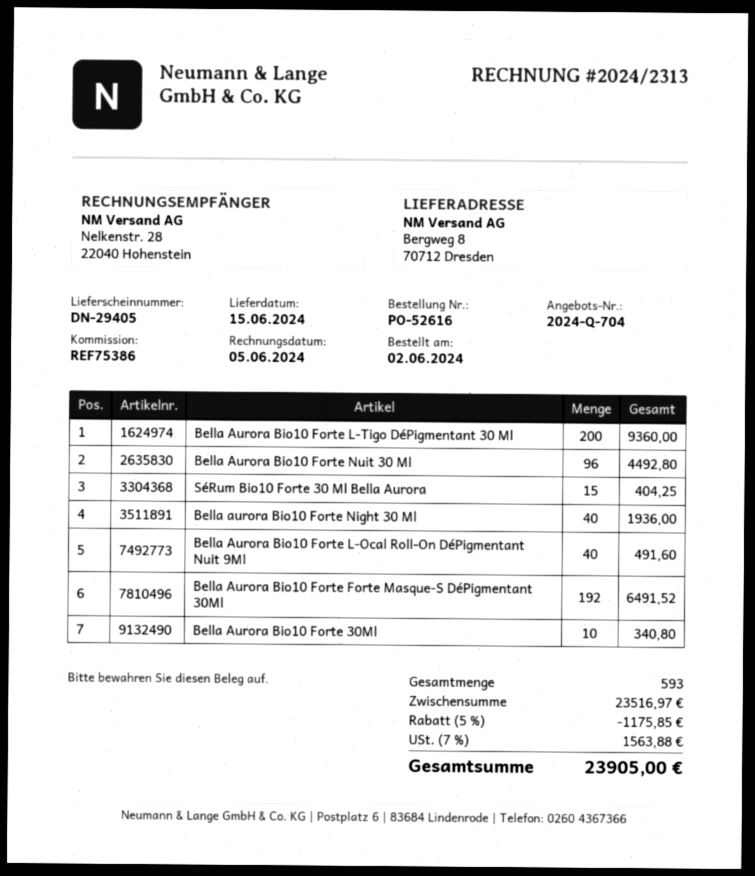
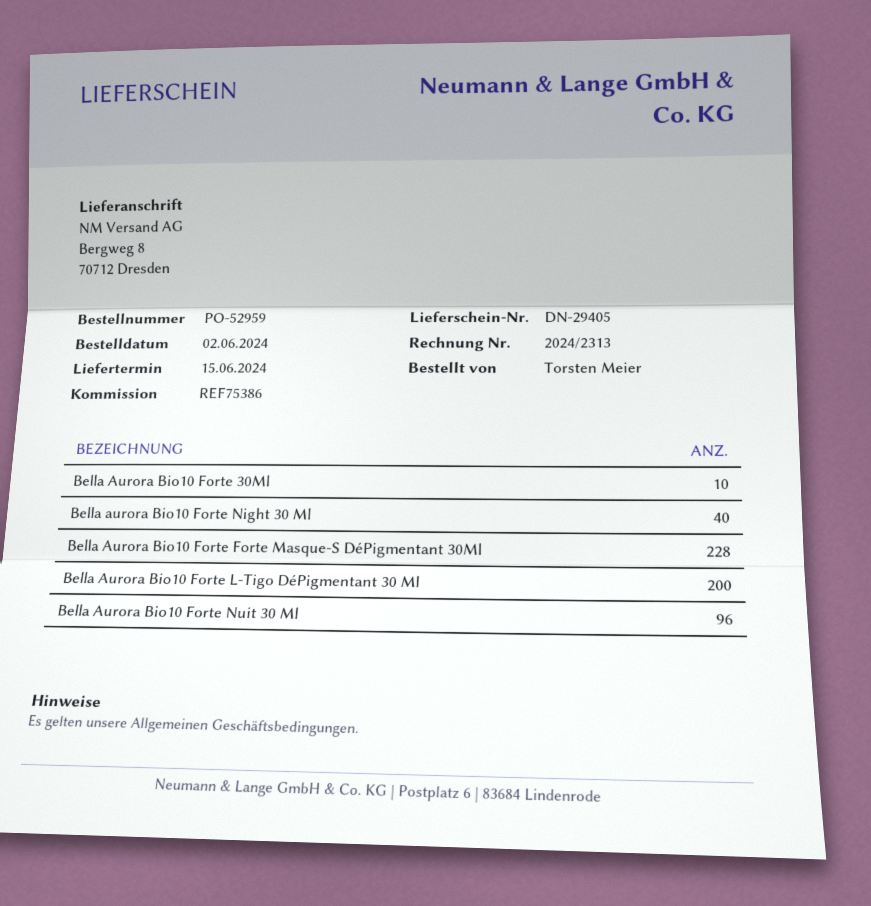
order number: PO-52616 -> PO-52959
SéRum Bio10 Forte 30 Ml Bella Aurora: 15 -> none
Bella Aurora Bio10 Forte L-Ocal Roll-On DéPigmentant Nuit 9Ml: 40 -> none
Bella Aurora Bio10 Forte Forte Masque-S DéPigmentant 30Ml: 192 -> 228

